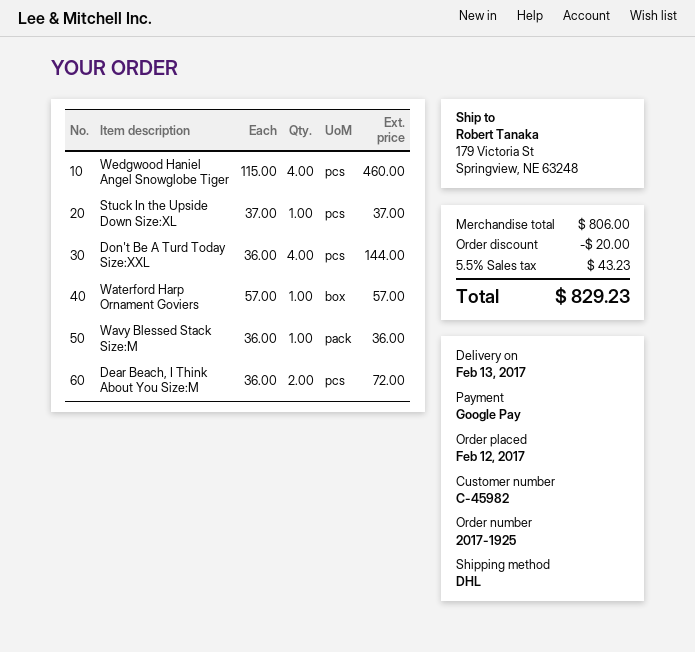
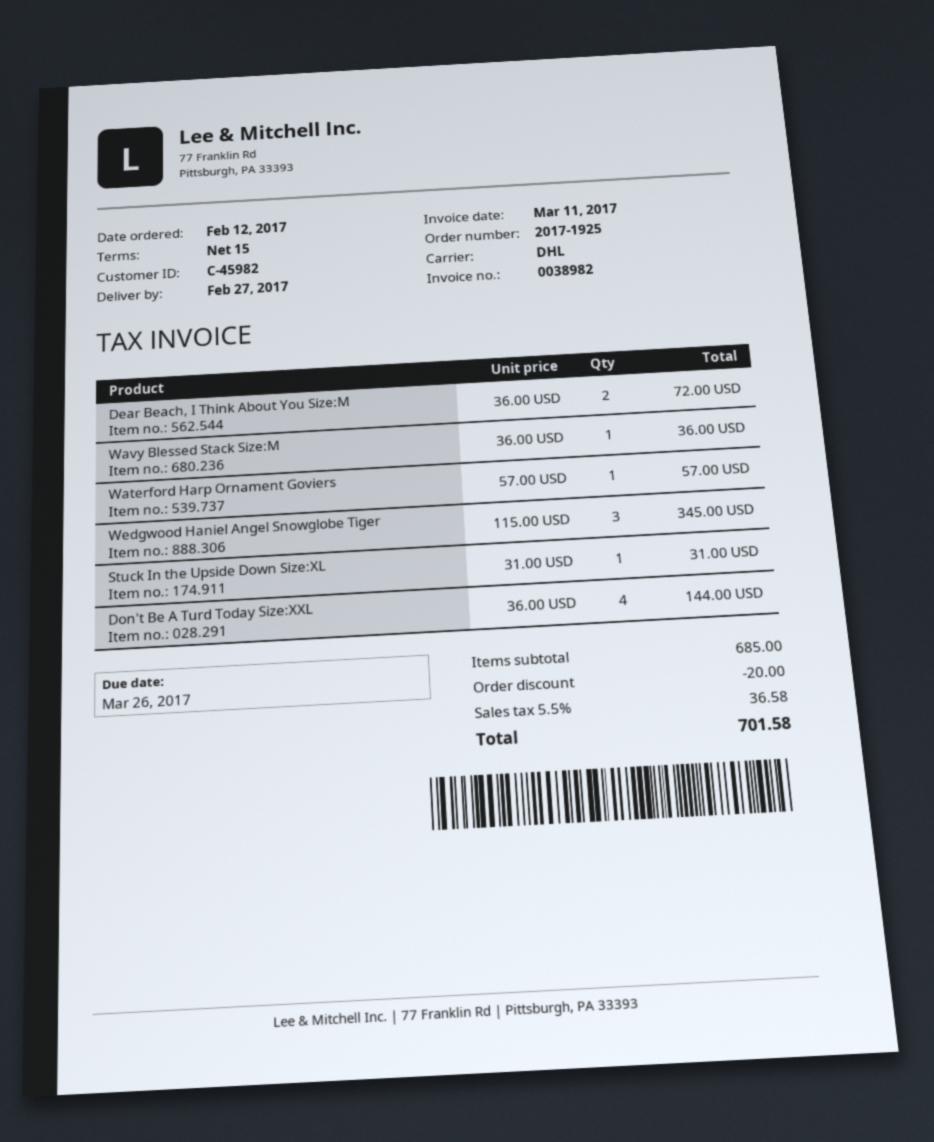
delivery date: 2017-02-13 -> 2017-02-27
Wedgwood Haniel Angel Snowglobe Tiger: 4 x 115.00 = 460.00 -> 3 x 115.00 = 345.00
Stuck In the Upside Down Size:XL: 1 x 37.00 = 37.00 -> 1 x 31.00 = 31.00
subtotal: 806.00 -> 685.00
tax: 5.5% = 43.23 -> 5.5% = 36.58
total: 829.23 -> 701.58

